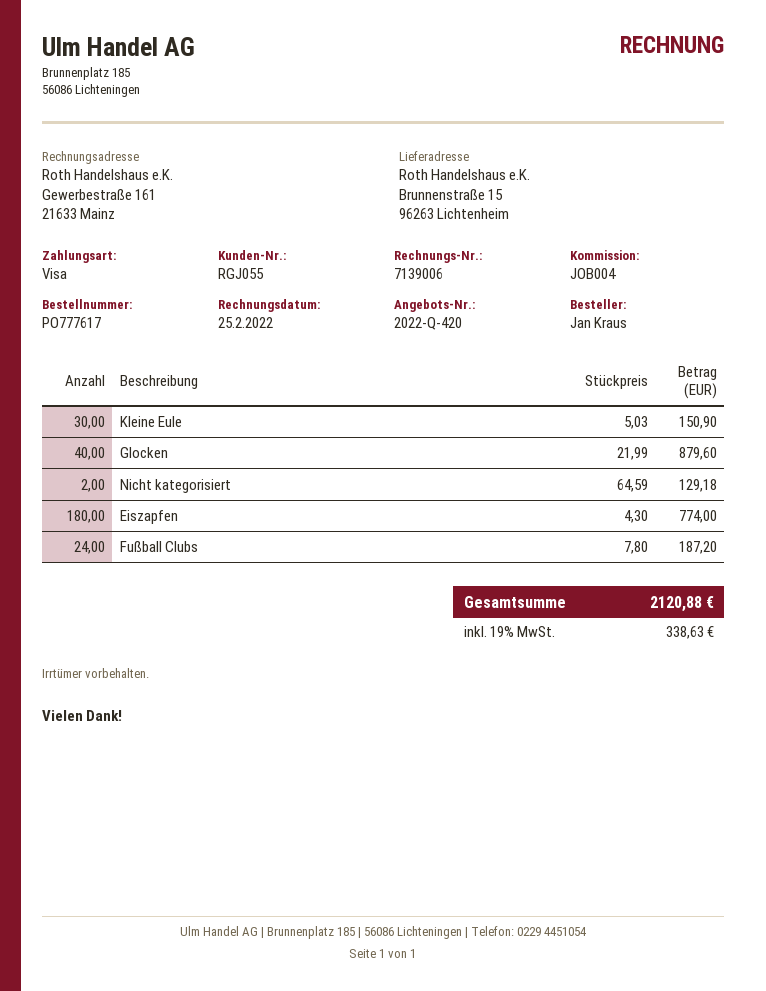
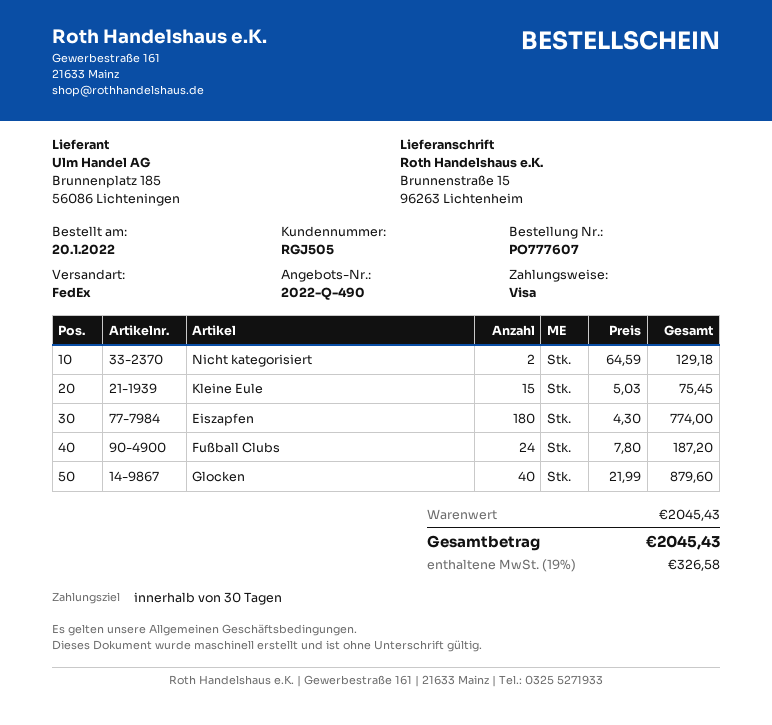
quote number: 2022-Q-420 -> 2022-Q-490
order number: PO777617 -> PO777607
customer number: RGJ055 -> RGJ505
Kleine Eule: 30 x 5.03 = 150.90 -> 15 x 5.03 = 75.45
tax: 19% = 338.63 -> 19% = 326.58
total: 2120.88 -> 2045.43

